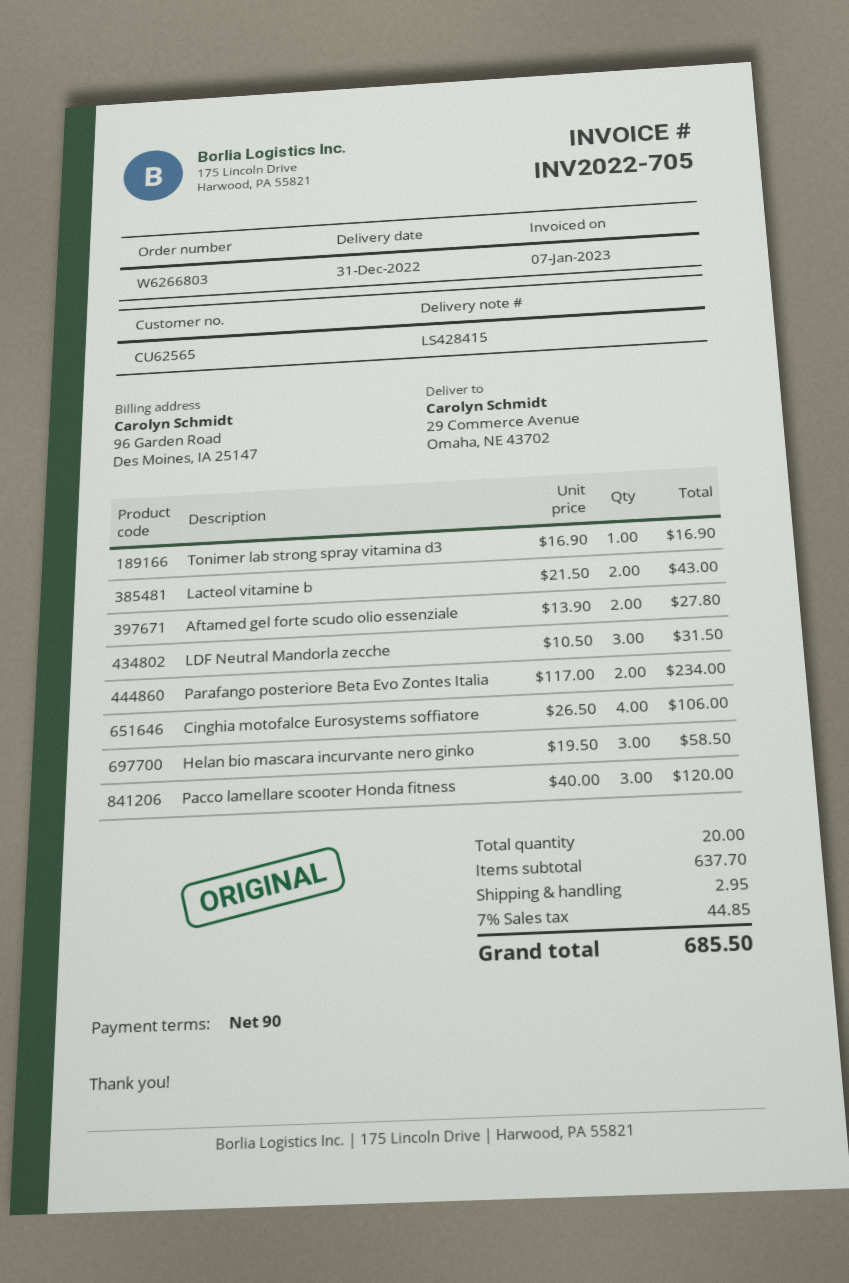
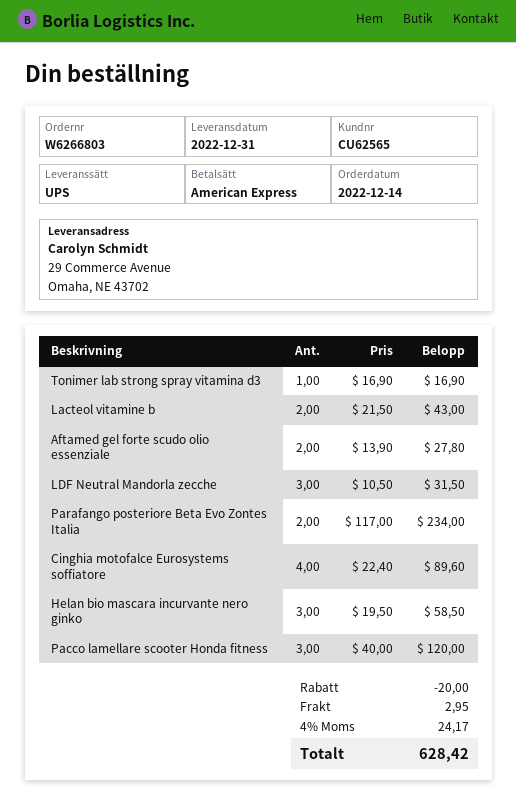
Cinghia motofalce Eurosystems soffiatore: 4 x 26.50 = 106.00 -> 4 x 22.40 = 89.60
discount: none -> 20.00
tax: 7% = 44.85 -> 4% = 24.17
total: 685.50 -> 628.42

